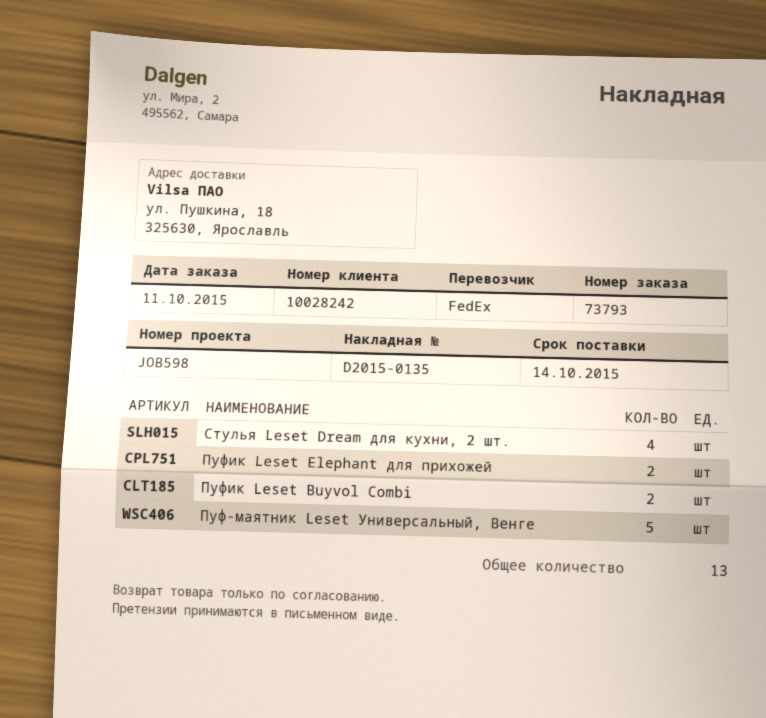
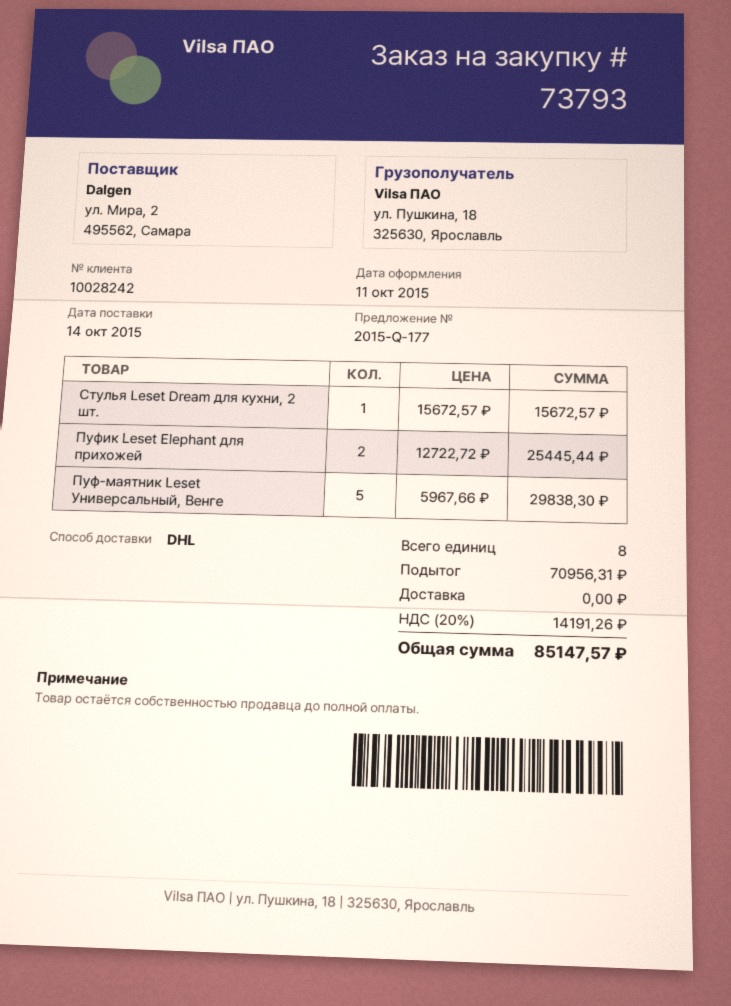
shipping method: FedEx -> DHL
Стулья Leset Dream для кухни, 2 шт.: 4 -> 1
Пуфик Leset Buyvol Combi: 2 -> none
total quantity: 13 -> 8

